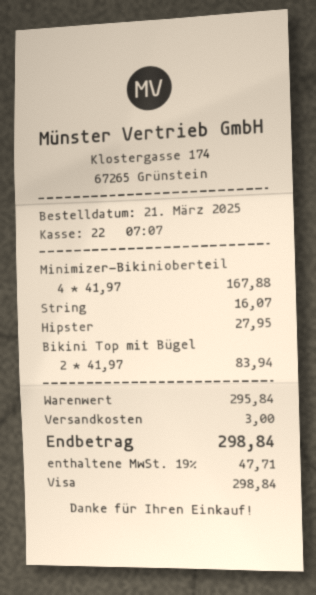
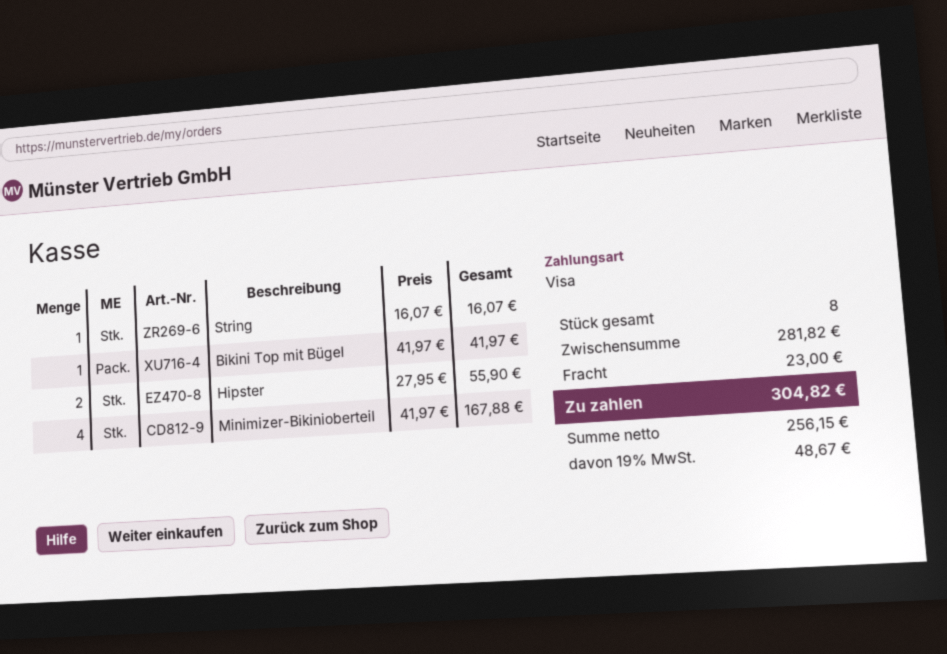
Hipster: 1 x 27.95 = 27.95 -> 2 x 27.95 = 55.90
Bikini Top mit Bügel: 2 x 41.97 = 83.94 -> 1 x 41.97 = 41.97
subtotal: 295.84 -> 281.82
shipping: 3.00 -> 23.00
tax: 19% = 47.71 -> 19% = 48.67
total: 298.84 -> 304.82

